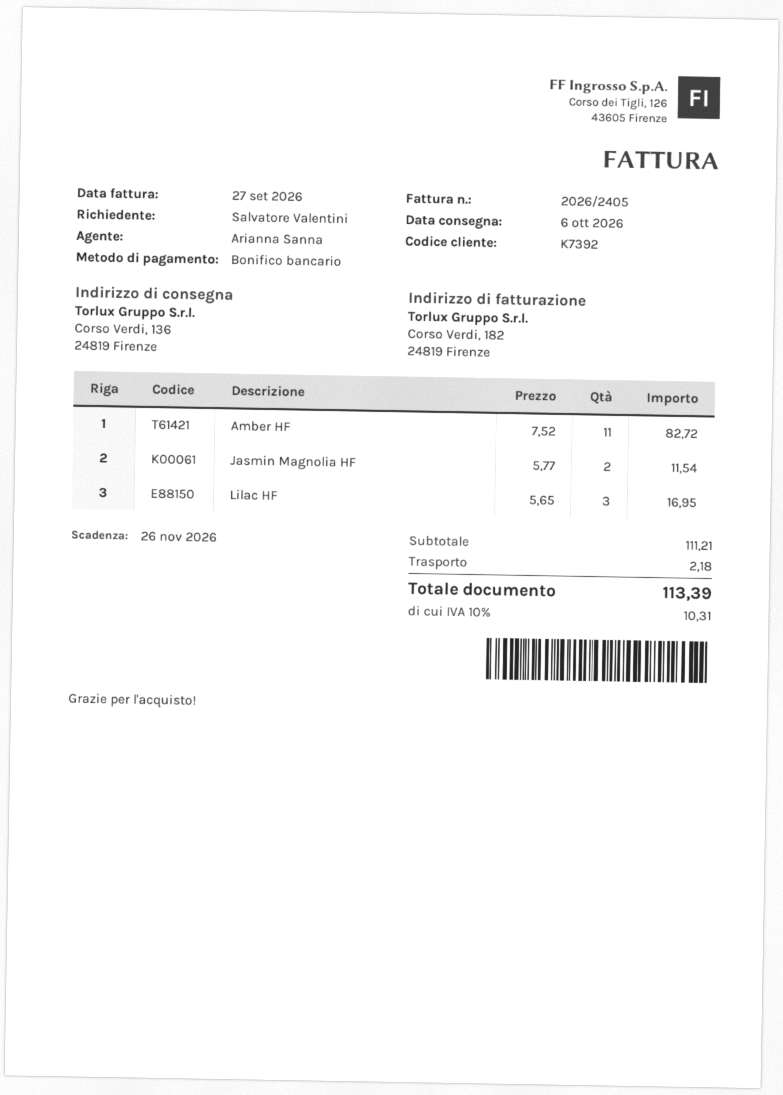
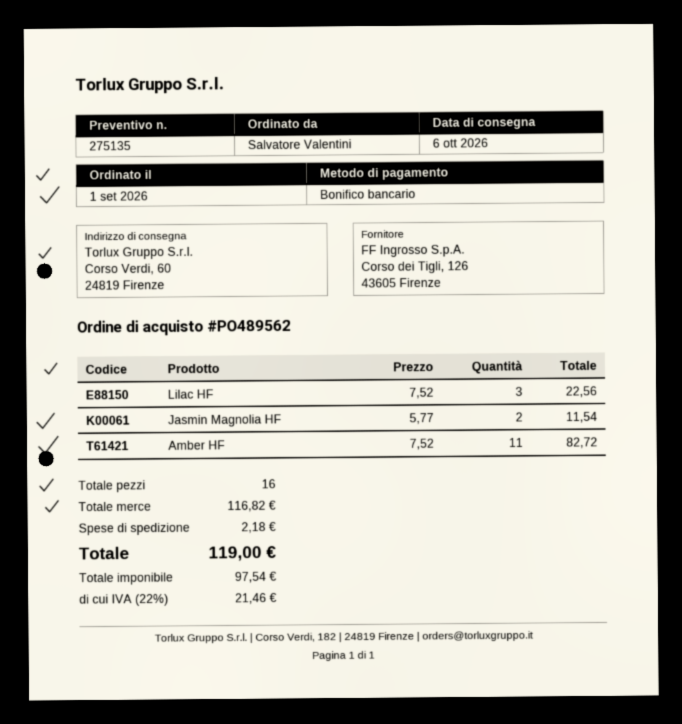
ship to: Corso Verdi, 136, 24819 Firenze -> Corso Verdi, 60, 24819 Firenze
Lilac HF: 3 x 5.65 = 16.95 -> 3 x 7.52 = 22.56
subtotal: 111.21 -> 116.82
tax: 10% = 10.31 -> 22% = 21.46
total: 113.39 -> 119.00

